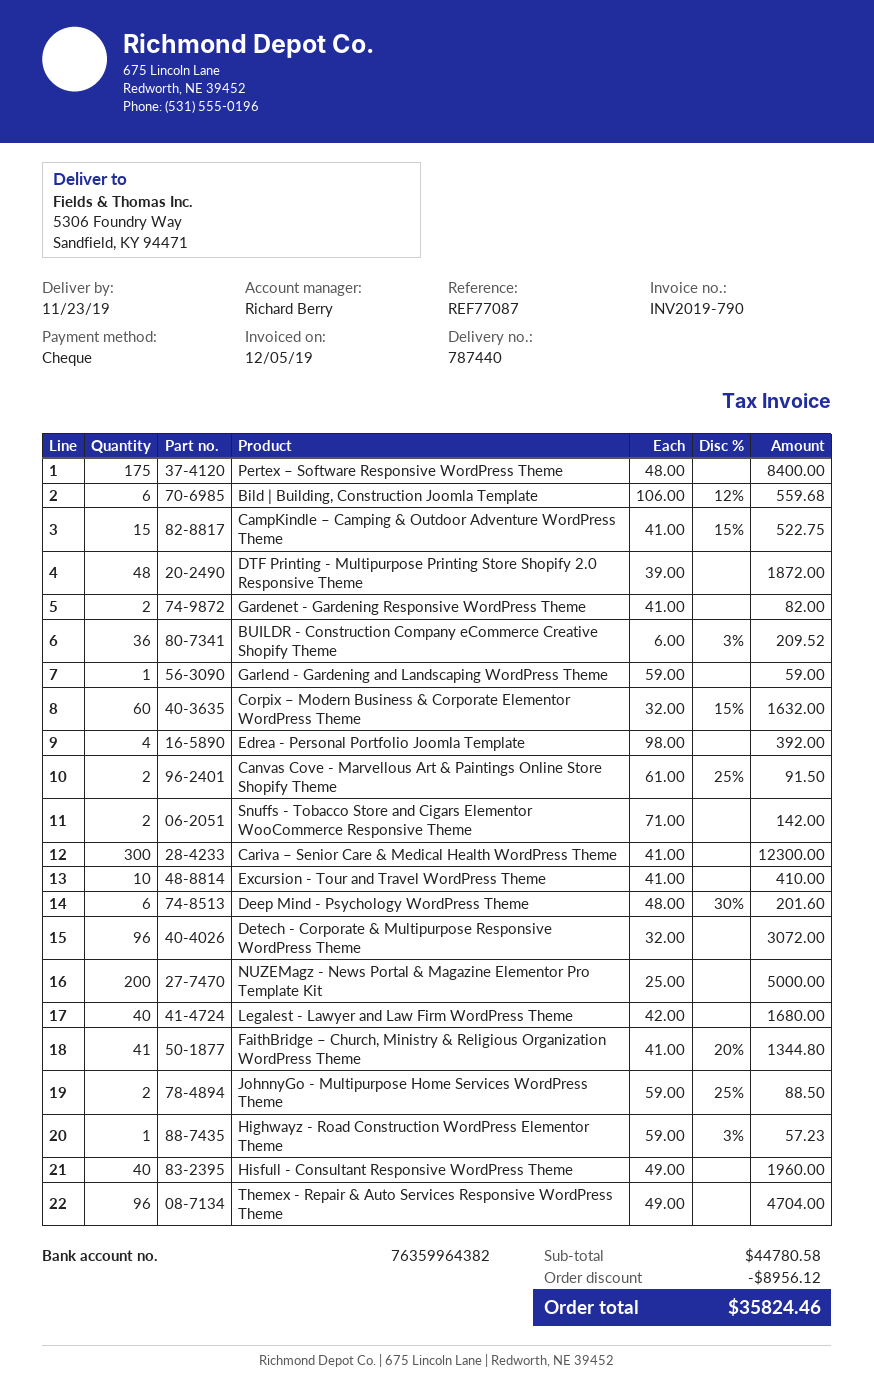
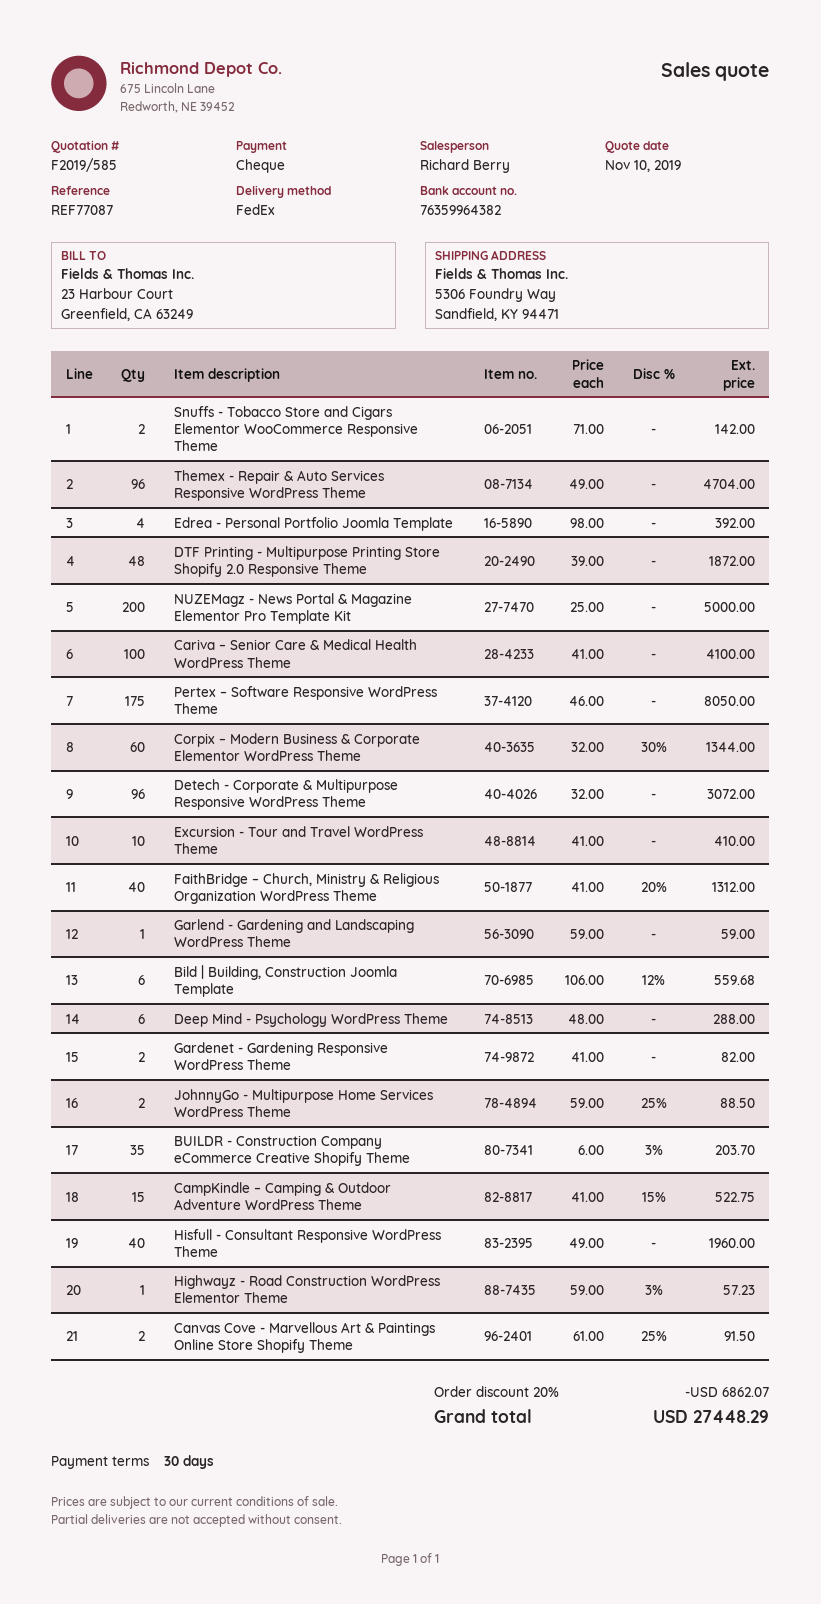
Pertex – Software Responsive WordPress Theme: 175 x 48.00 = 8400.00 -> 175 x 46.00 = 8050.00
BUILDR - Construction Company eCommerce Creative Shopify Theme: 36 x 6.00 - 3% = 209.52 -> 35 x 6.00 - 3% = 203.70
Corpix – Modern Business & Corporate Elementor WordPress Theme: 60 x 32.00 - 15% = 1632.00 -> 60 x 32.00 - 30% = 1344.00
Cariva – Senior Care & Medical Health WordPress Theme: 300 x 41.00 = 12300.00 -> 100 x 41.00 = 4100.00
Deep Mind - Psychology WordPress Theme: 6 x 48.00 - 30% = 201.60 -> 6 x 48.00 = 288.00
Legalest - Lawyer and Law Firm WordPress Theme: 40 x 42.00 = 1680.00 -> none
FaithBridge – Church, Ministry & Religious Organization WordPress Theme: 41 x 41.00 - 20% = 1344.80 -> 40 x 41.00 - 20% = 1312.00
discount: 8956.12 -> 6862.07
total: 35824.46 -> 27448.29

